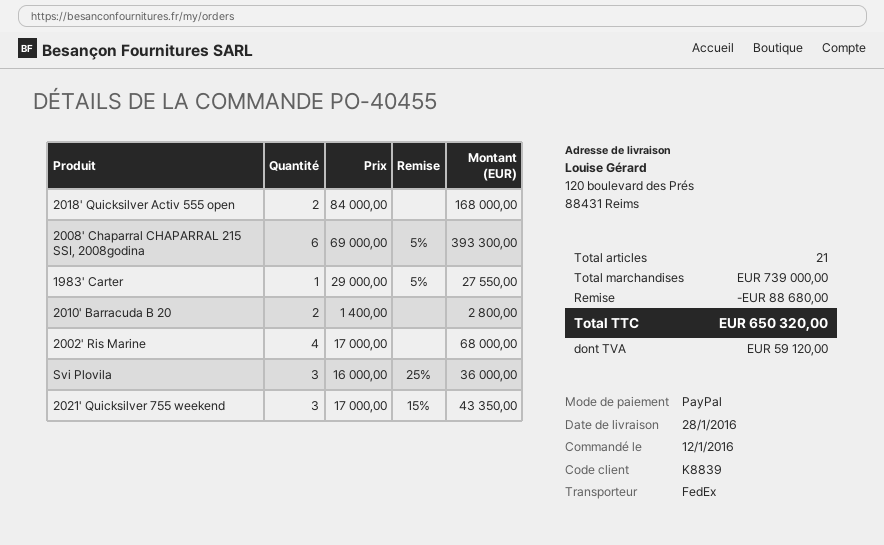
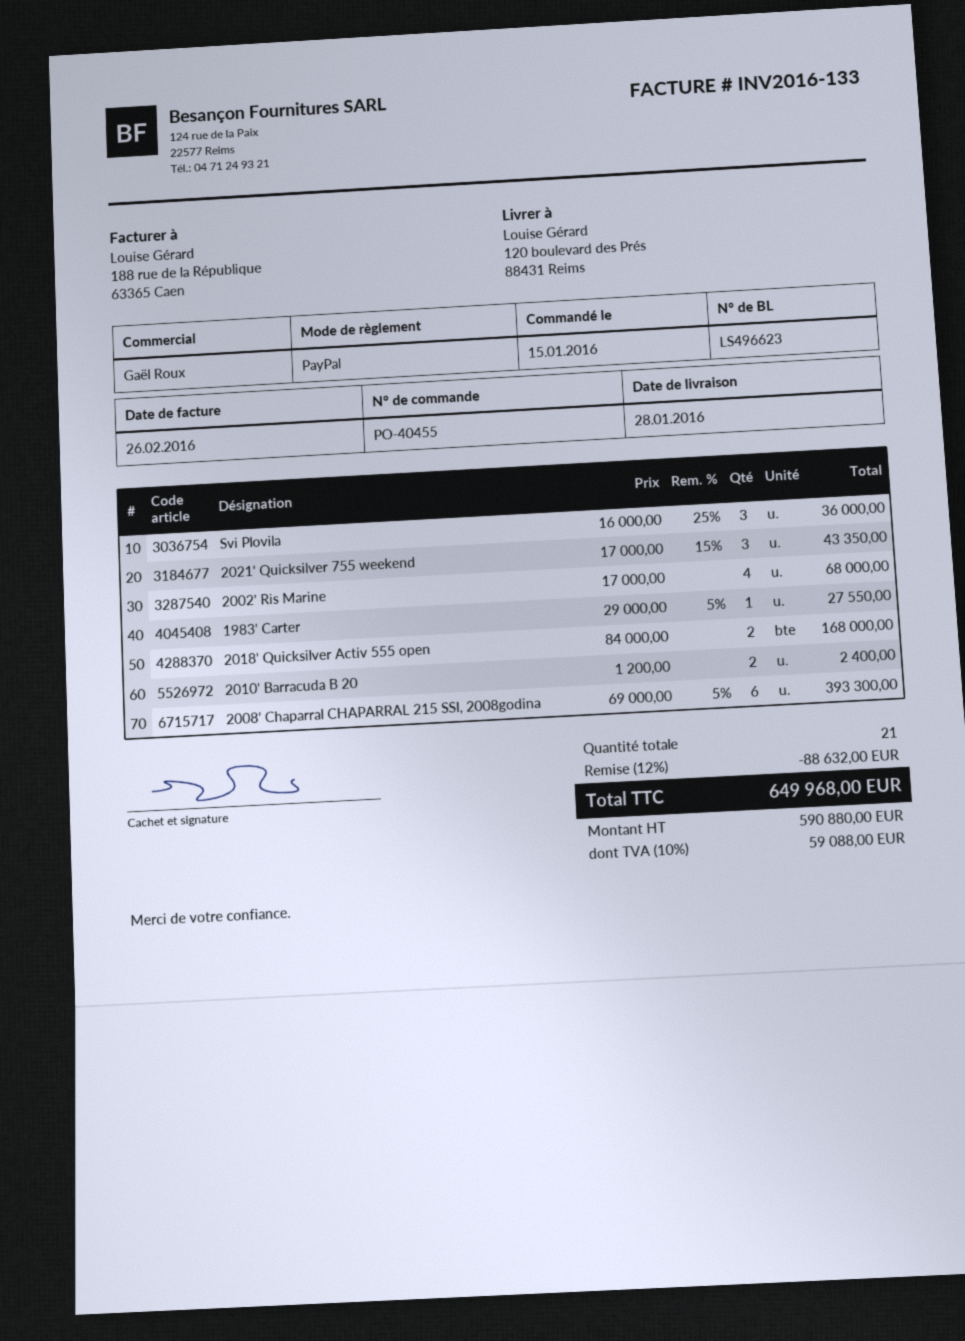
order date: 2016-01-12 -> 2016-01-15
2010' Barracuda B 20: 2 x 1400.00 = 2800.00 -> 2 x 1200.00 = 2400.00
discount: 88680.00 -> 88632.00
tax: 59120.00 -> 59088.00
total: 650320.00 -> 649968.00

